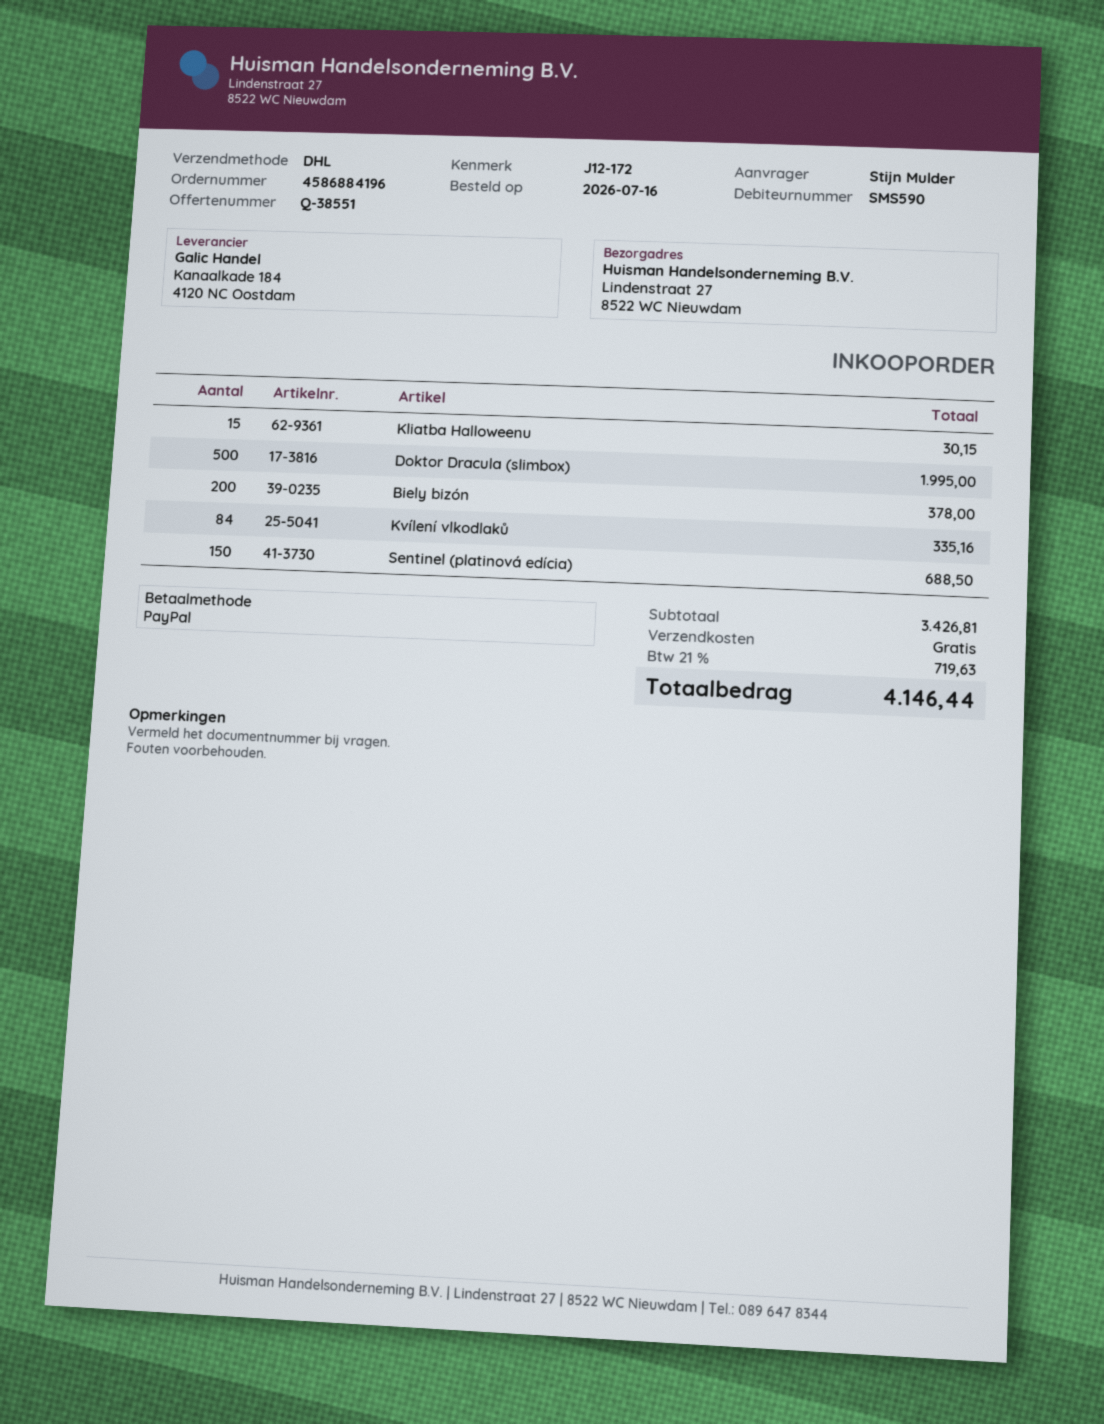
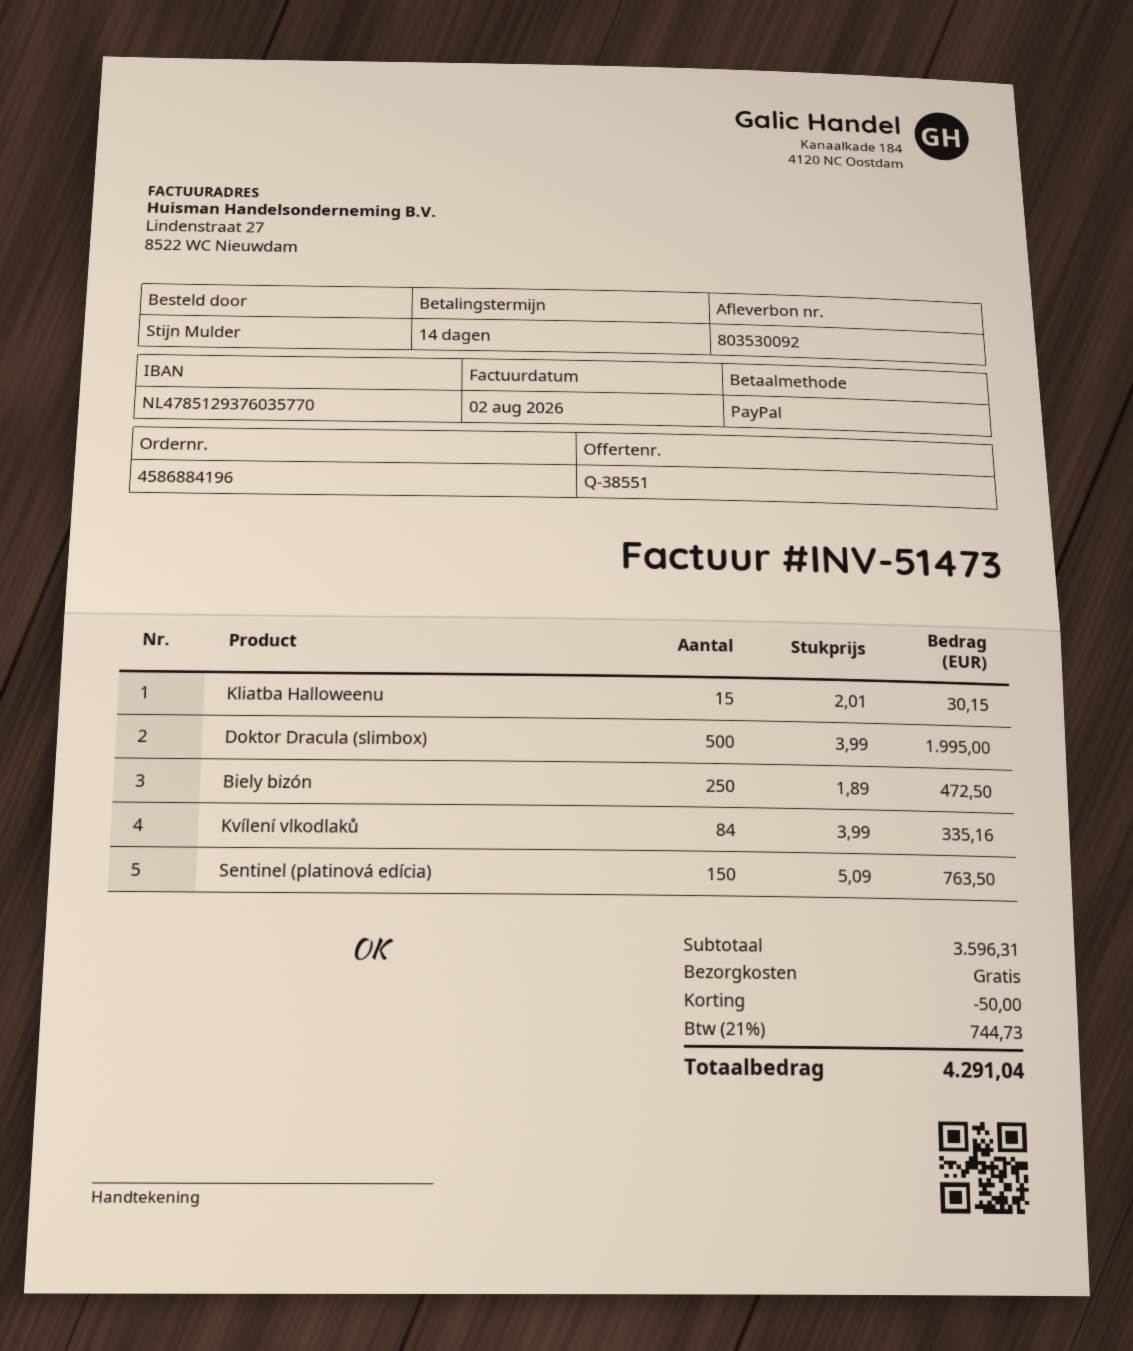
Biely bizón: 200 for 378.00 -> 250 for 472.50
Sentinel (platinová edícia): 150 for 688.50 -> 150 for 763.50
subtotal: 3426.81 -> 3596.31
discount: none -> 50.00
tax: 21% = 719.63 -> 21% = 744.73
total: 4146.44 -> 4291.04

